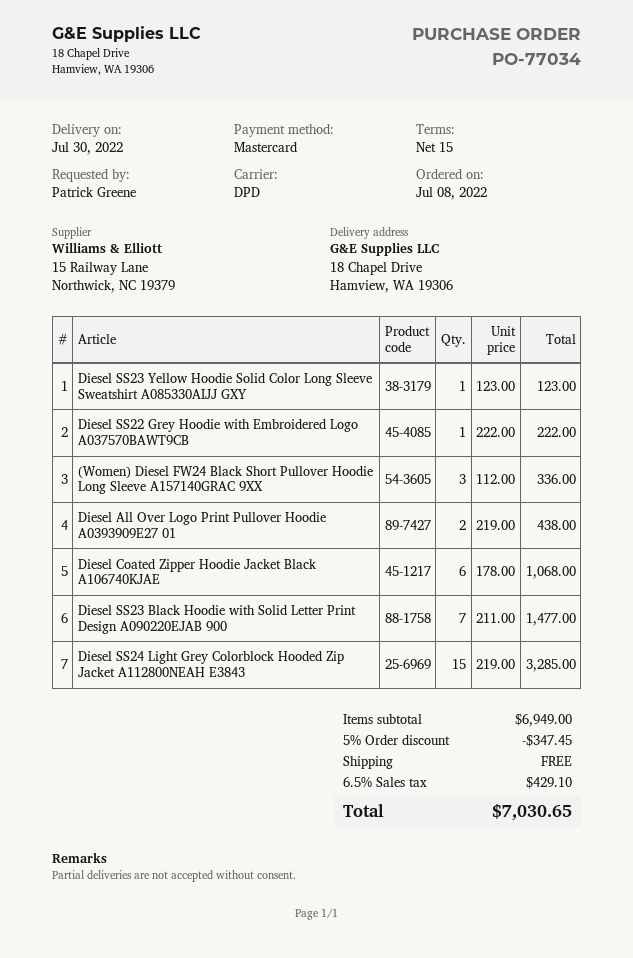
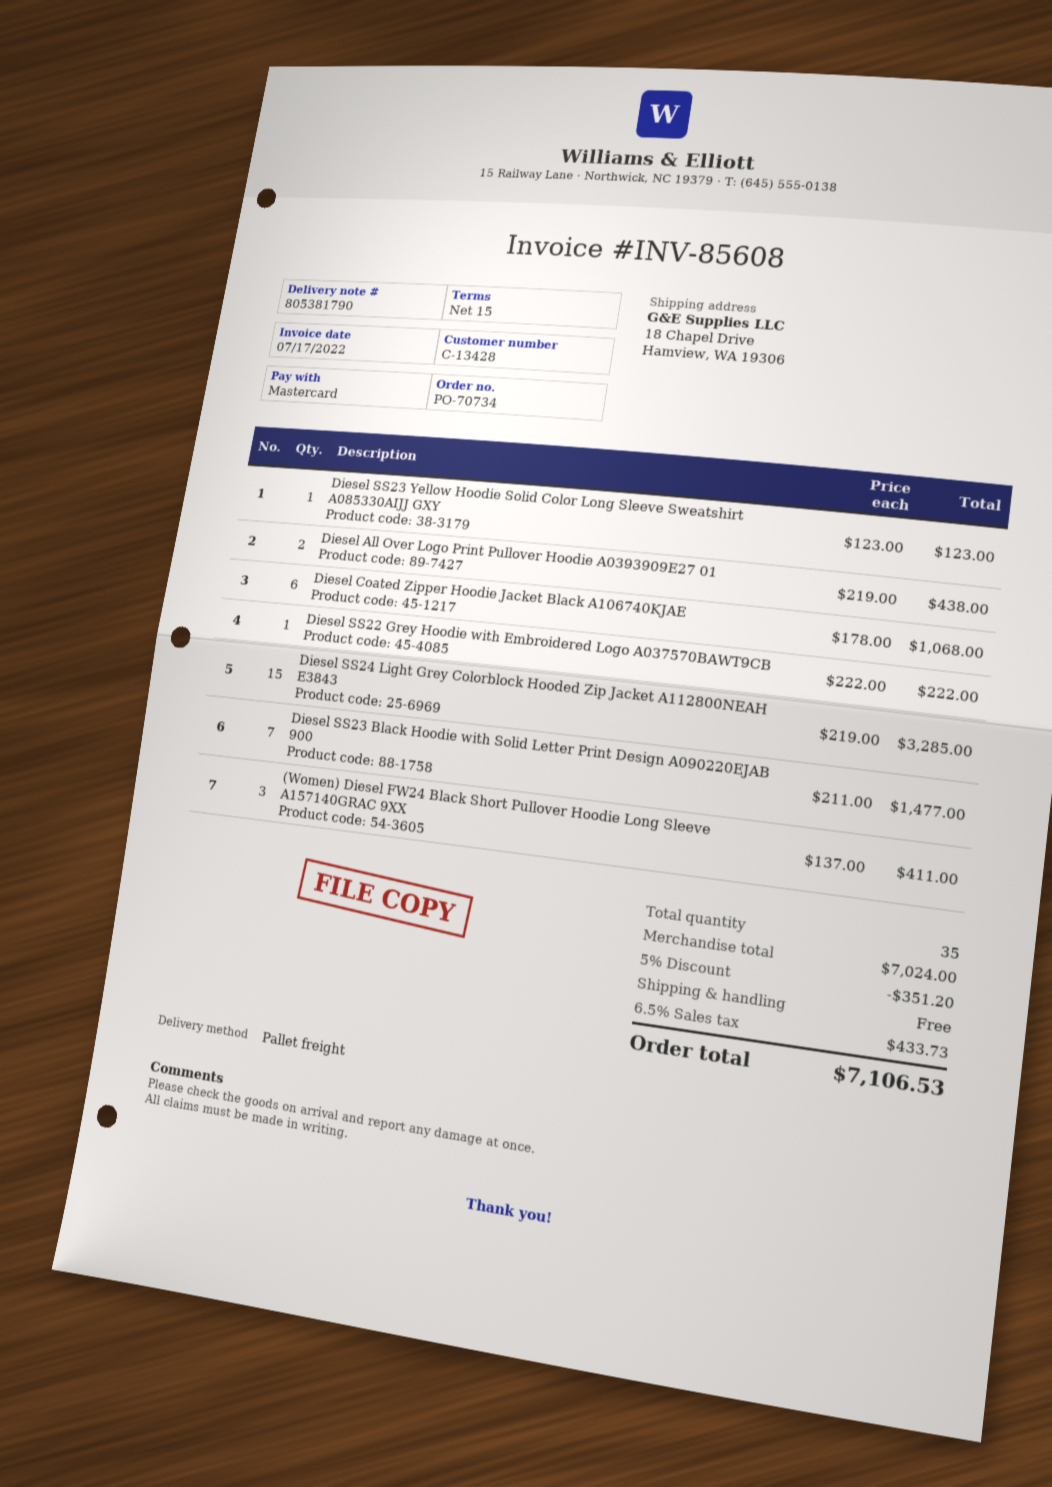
order number: PO-77034 -> PO-70734
shipping method: DPD -> pallet freight
(Women) Diesel FW24 Black Short Pullover Hoodie Long Sleeve A157140GRAC 9XX: 3 x 112.00 = 336.00 -> 3 x 137.00 = 411.00
subtotal: 6949.00 -> 7024.00
discount: 5% = 347.45 -> 5% = 351.20
tax: 6.5% = 429.10 -> 6.5% = 433.73
total: 7030.65 -> 7106.53

